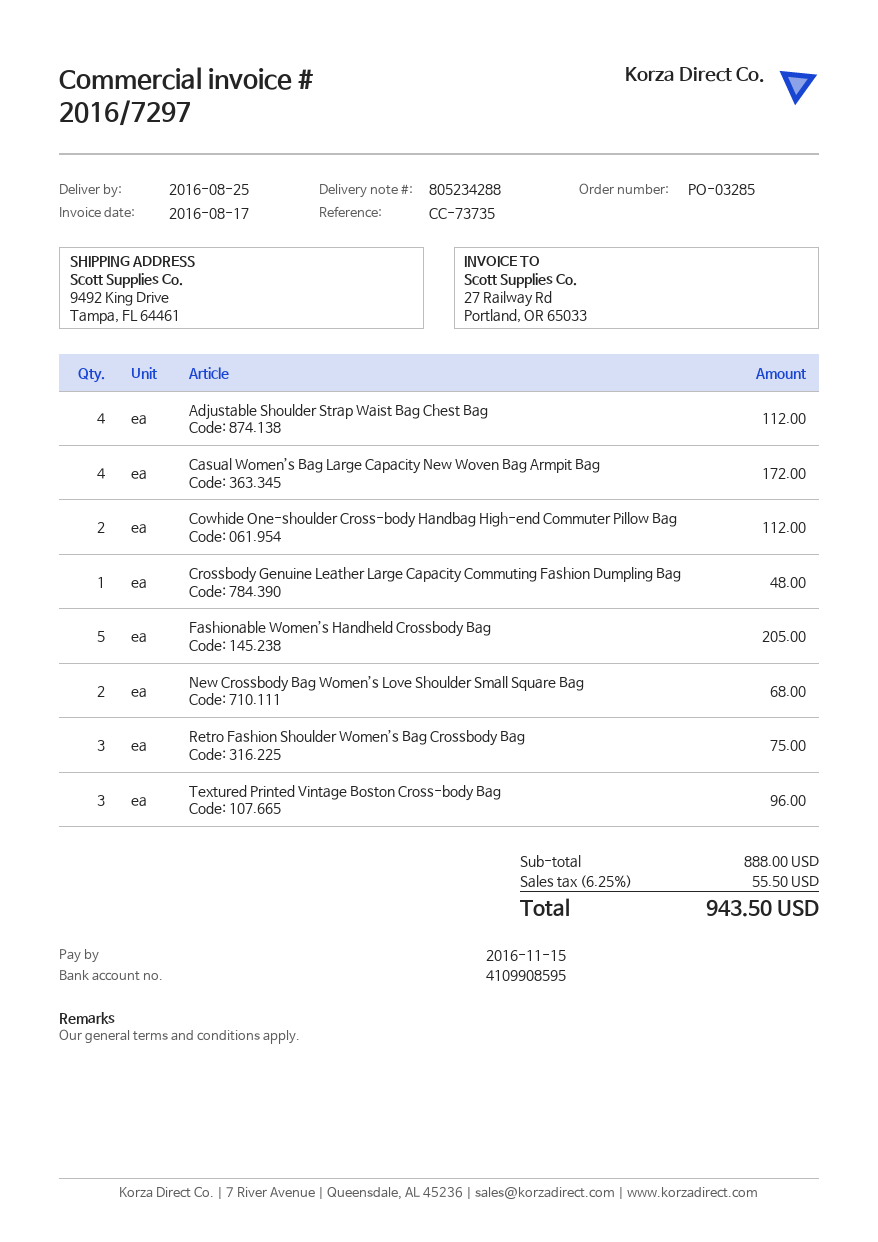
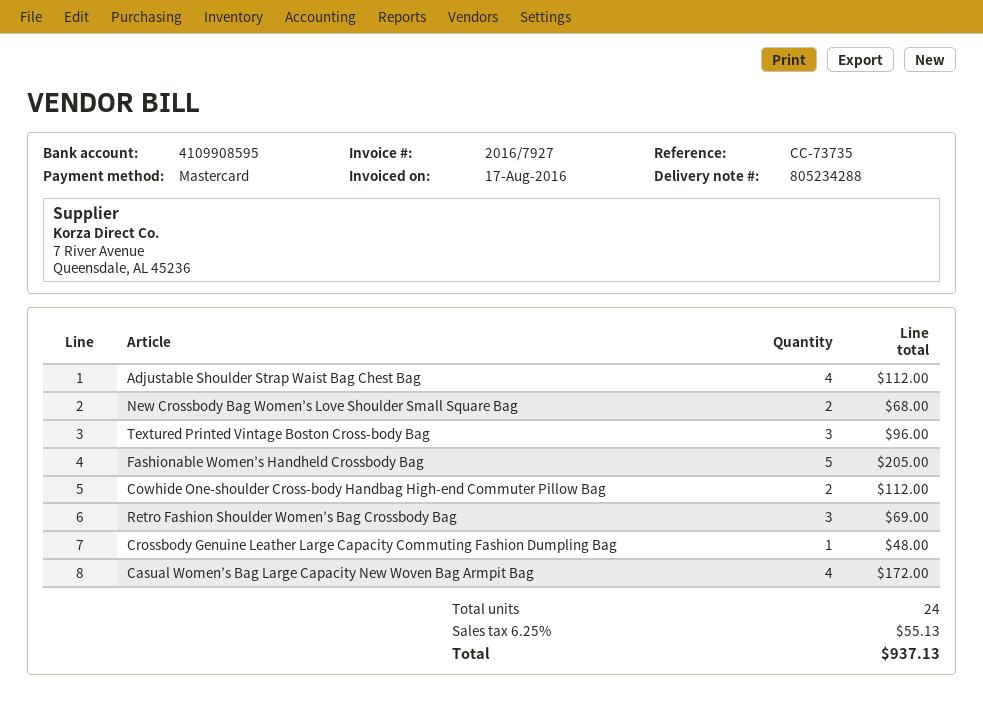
invoice number: 2016/7297 -> 2016/7927
Retro Fashion Shoulder Women’s Bag Crossbody Bag: 3 for 75.00 -> 3 for 69.00
tax: 6.25% = 55.50 -> 6.25% = 55.13
total: 943.50 -> 937.13

